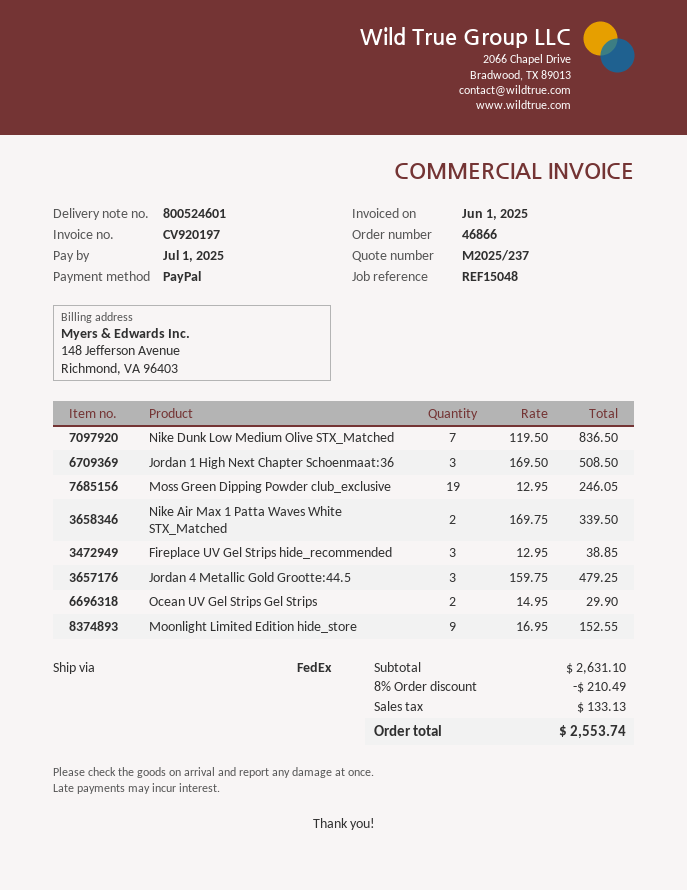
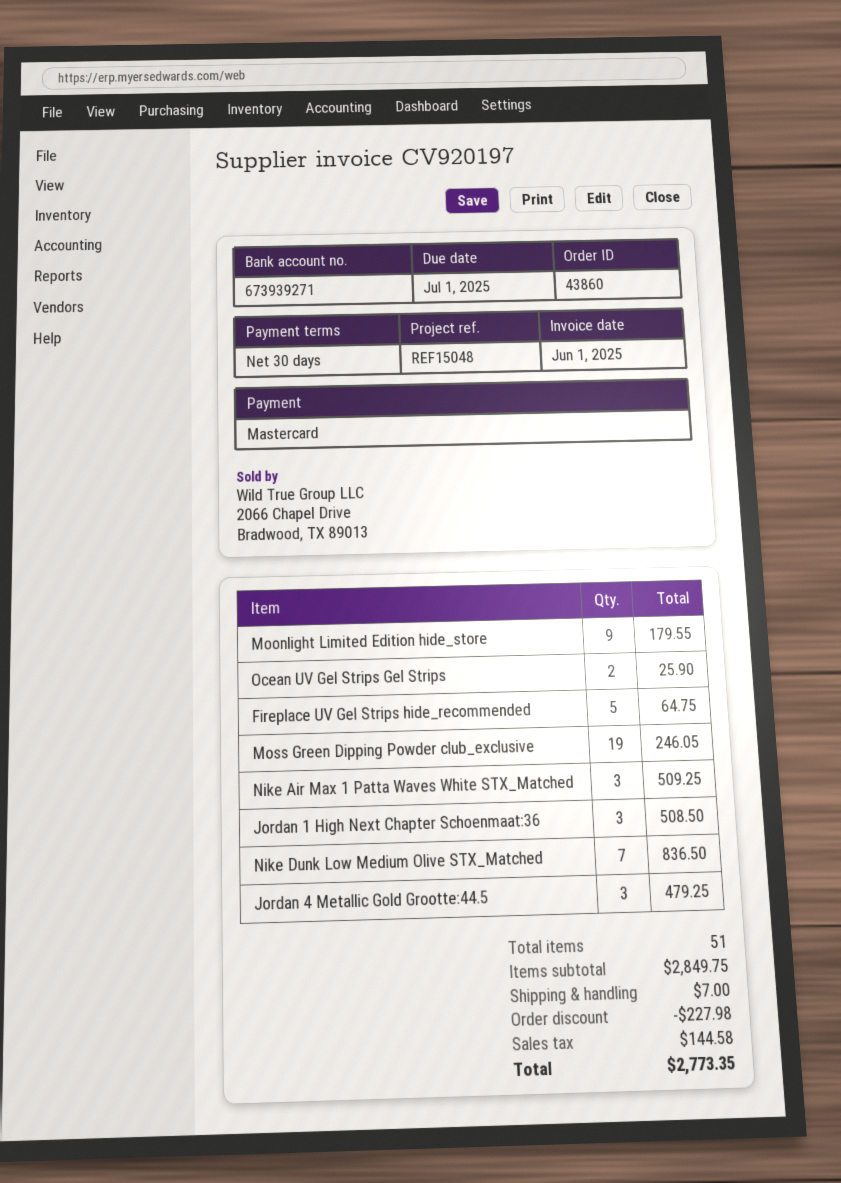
order number: 46866 -> 43860
payment method: PayPal -> Mastercard
Nike Air Max 1 Patta Waves White STX_Matched: 2 for 339.50 -> 3 for 509.25
Fireplace UV Gel Strips hide_recommended: 3 for 38.85 -> 5 for 64.75
Ocean UV Gel Strips Gel Strips: 2 for 29.90 -> 2 for 25.90
Moonlight Limited Edition hide_store: 9 for 152.55 -> 9 for 179.55
subtotal: 2631.10 -> 2849.75
discount: 210.49 -> 227.98
shipping: none -> 7.00
tax: 133.13 -> 144.58
total: 2553.74 -> 2773.35

